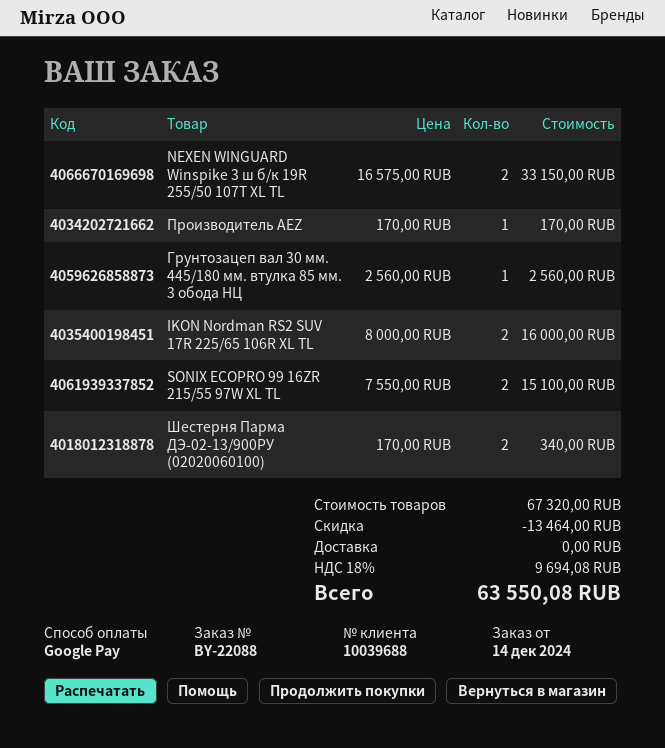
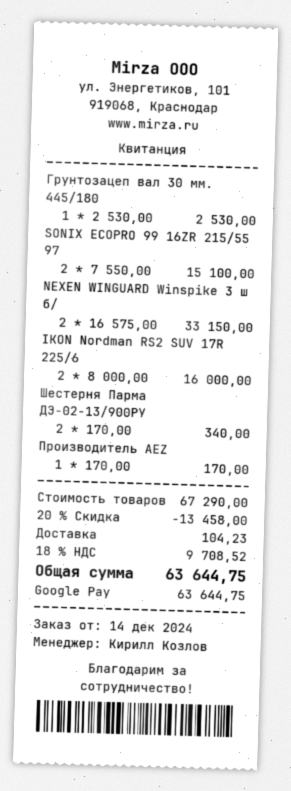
Грунтозацеп вал 30 мм. 445/180 мм. втулка 85 мм. 3 обода НЦ: 1 x 2560.00 = 2560.00 -> 1 x 2530.00 = 2530.00
subtotal: 67320.00 -> 67290.00
discount: 13464.00 -> 13458.00
shipping: 0.00 -> 104.23
tax: 18% = 9694.08 -> 18% = 9708.52
total: 63550.08 -> 63644.75

